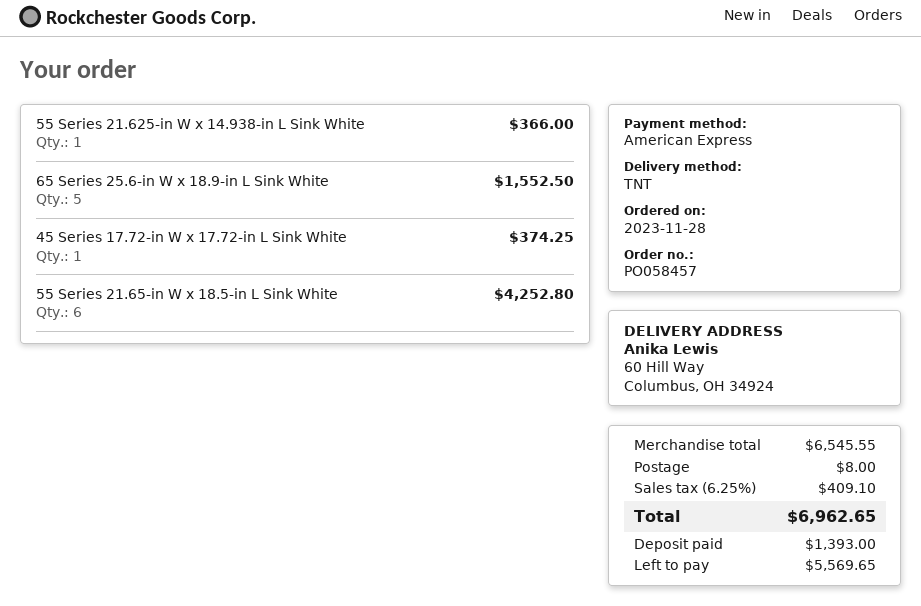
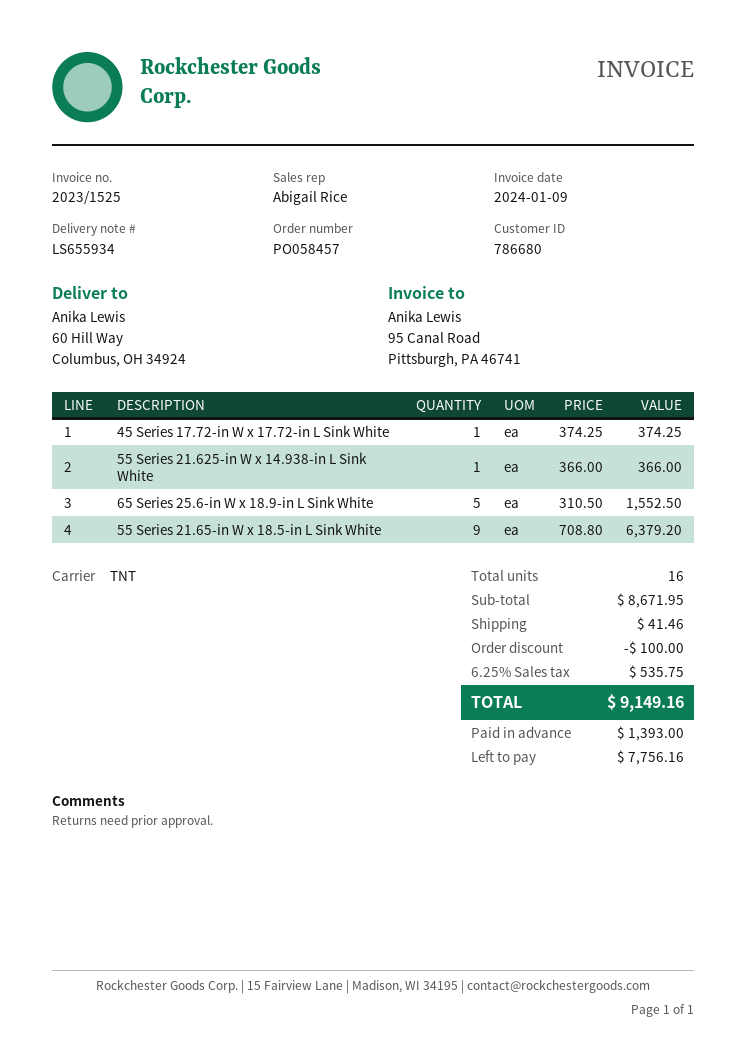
55 Series 21.65-in W x 18.5-in L Sink White: 6 for 4252.80 -> 9 for 6379.20
subtotal: 6545.55 -> 8671.95
discount: none -> 100.00
shipping: 8.00 -> 41.46
tax: 6.25% = 409.10 -> 6.25% = 535.75
total: 6962.65 -> 9149.16
balance: 5569.65 -> 7756.16

